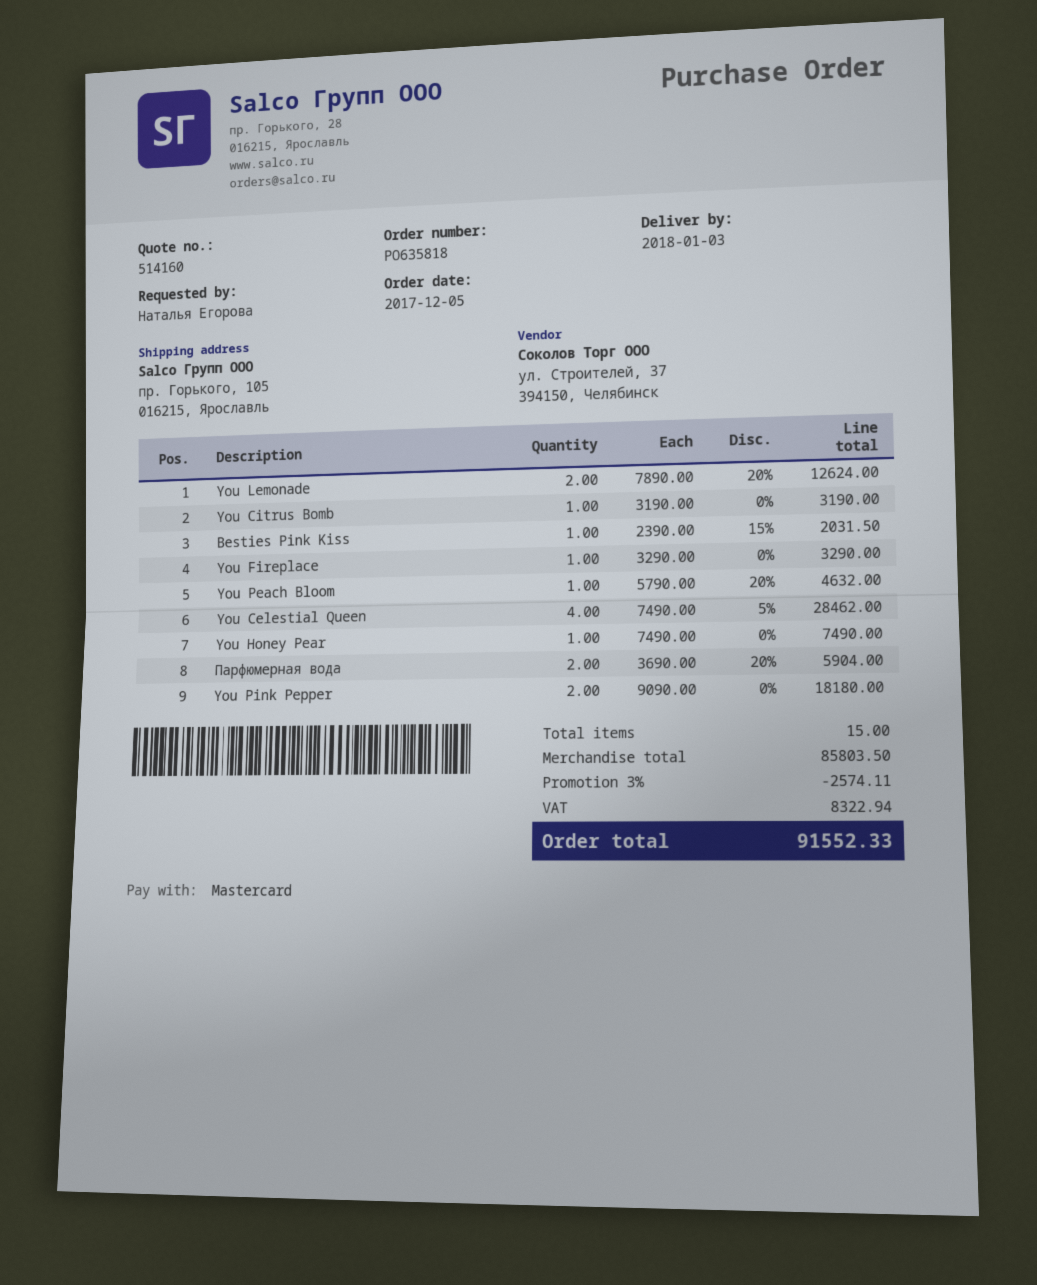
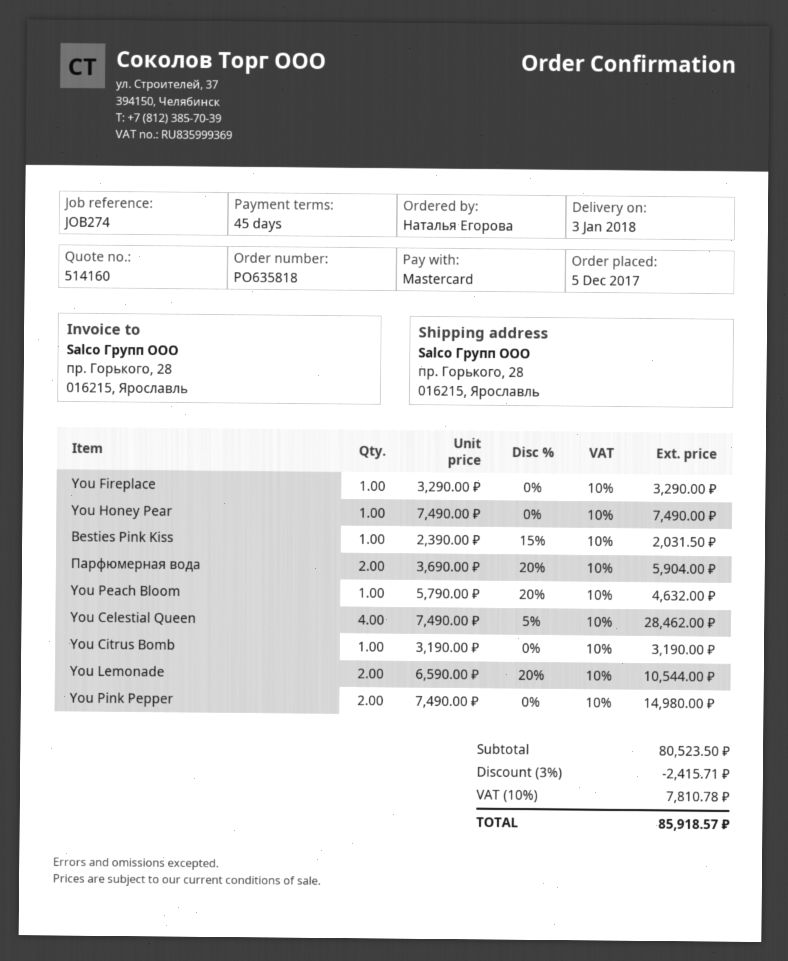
ship to: пр. Горького, 105, 016215, Ярославль -> пр. Горького, 28, 016215, Ярославль
You Lemonade: 2 x 7890.00 - 20% = 12624.00 -> 2 x 6590.00 - 20% = 10544.00
You Pink Pepper: 2 x 9090.00 = 18180.00 -> 2 x 7490.00 = 14980.00
subtotal: 85803.50 -> 80523.50
discount: 3% = 2574.11 -> 3% = 2415.71
tax: 8322.94 -> 7810.78
total: 91552.33 -> 85918.57

